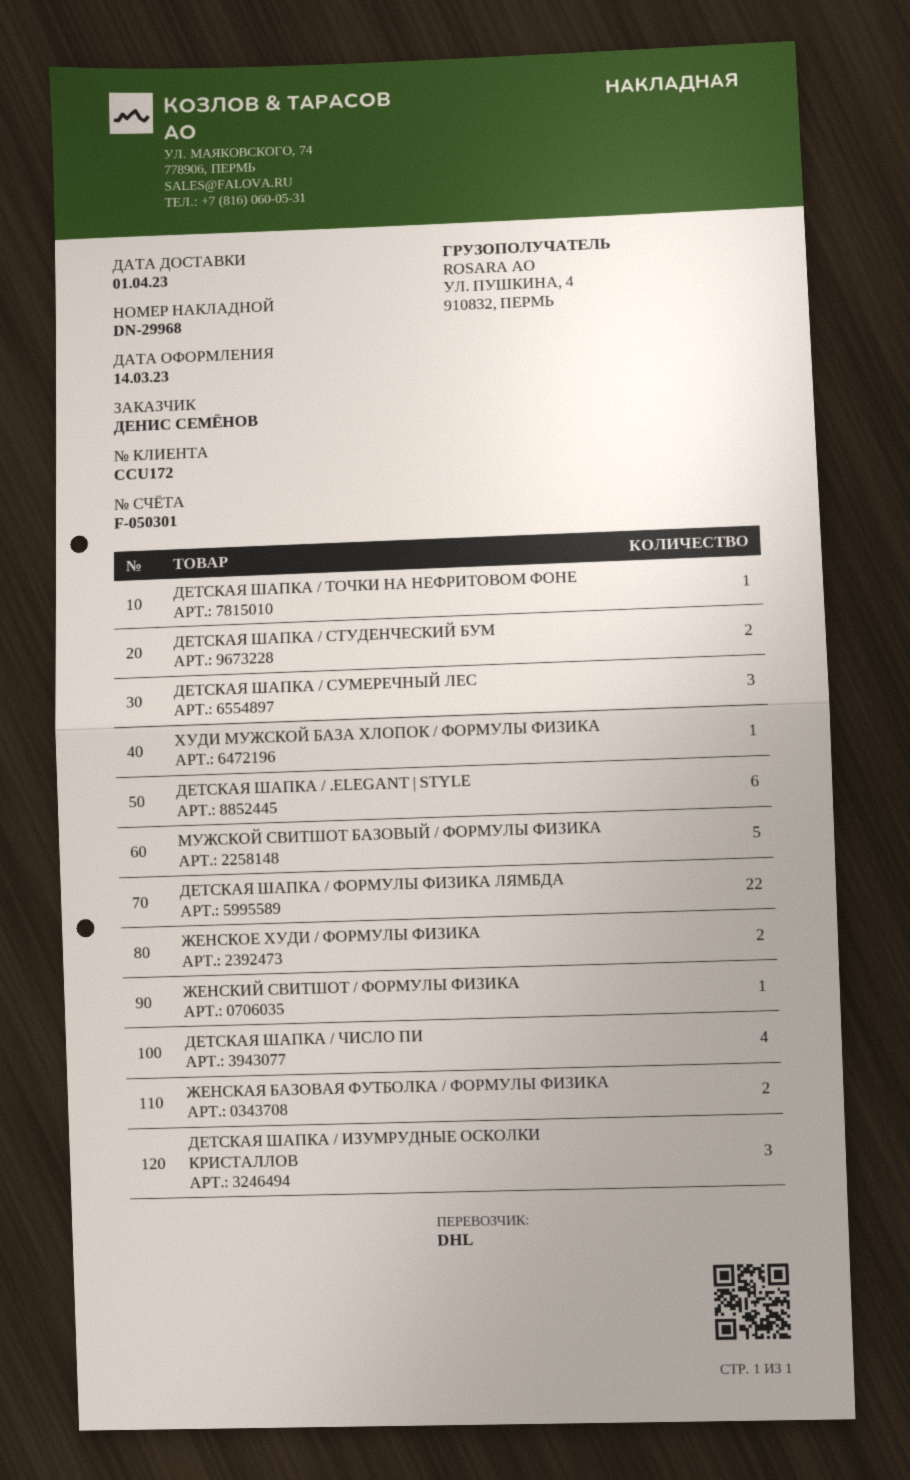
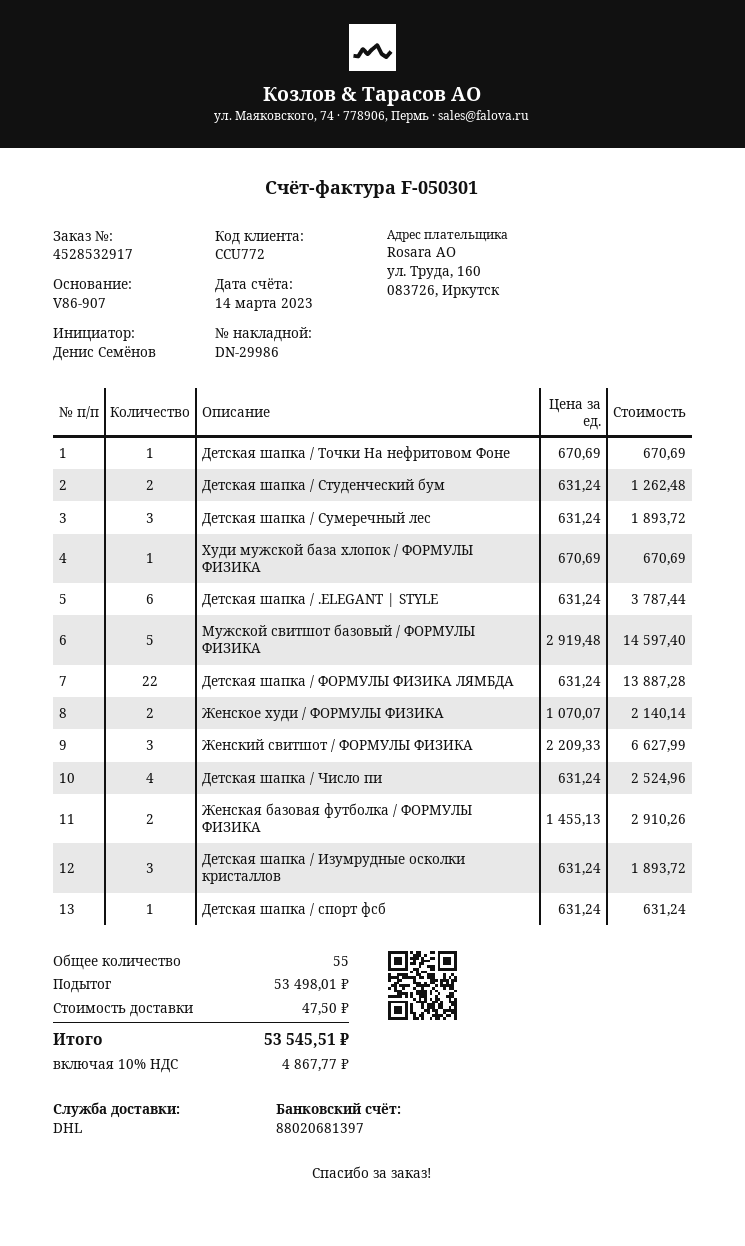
delivery note number: DN-29968 -> DN-29986
customer number: CCU172 -> CCU772
ЖЕНСКИЙ СВИТШОТ / ФОРМУЛЫ ФИЗИКА: 1 -> 3
Детская шапка / спорт фсб: none -> 1

